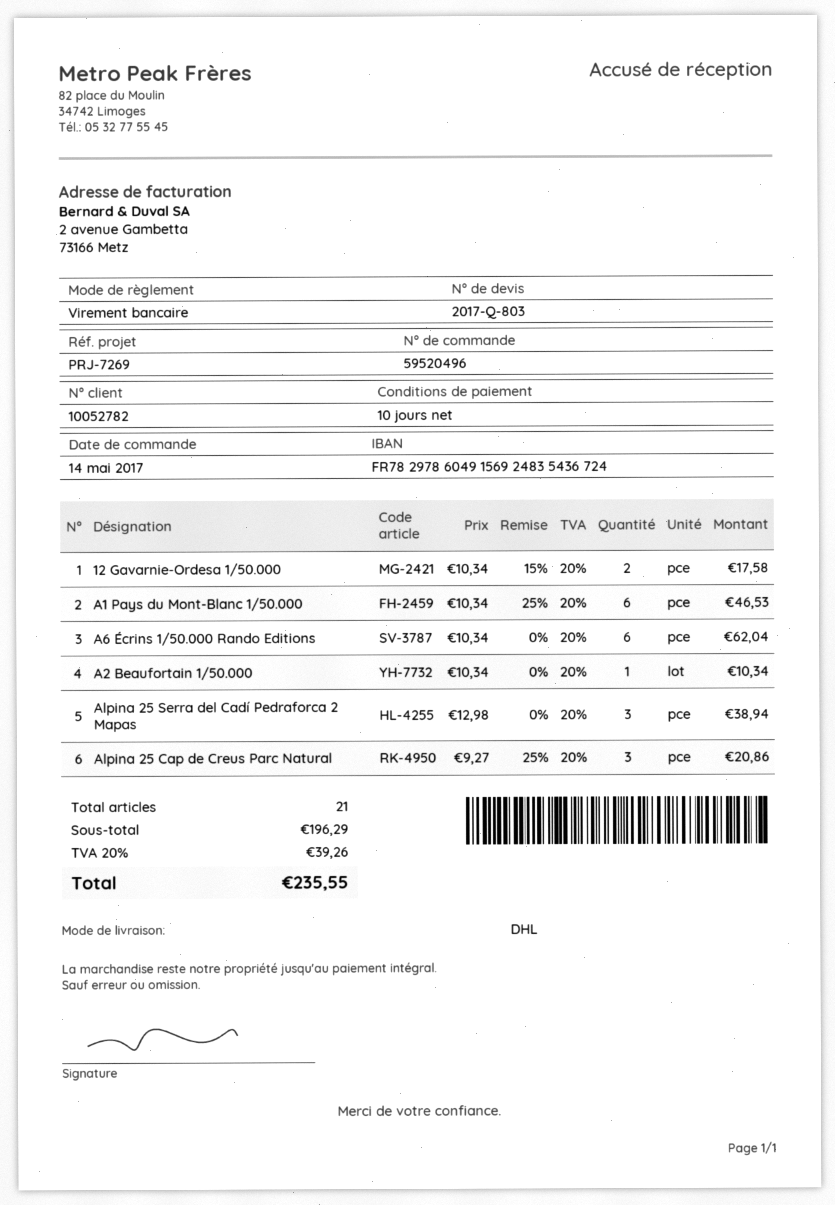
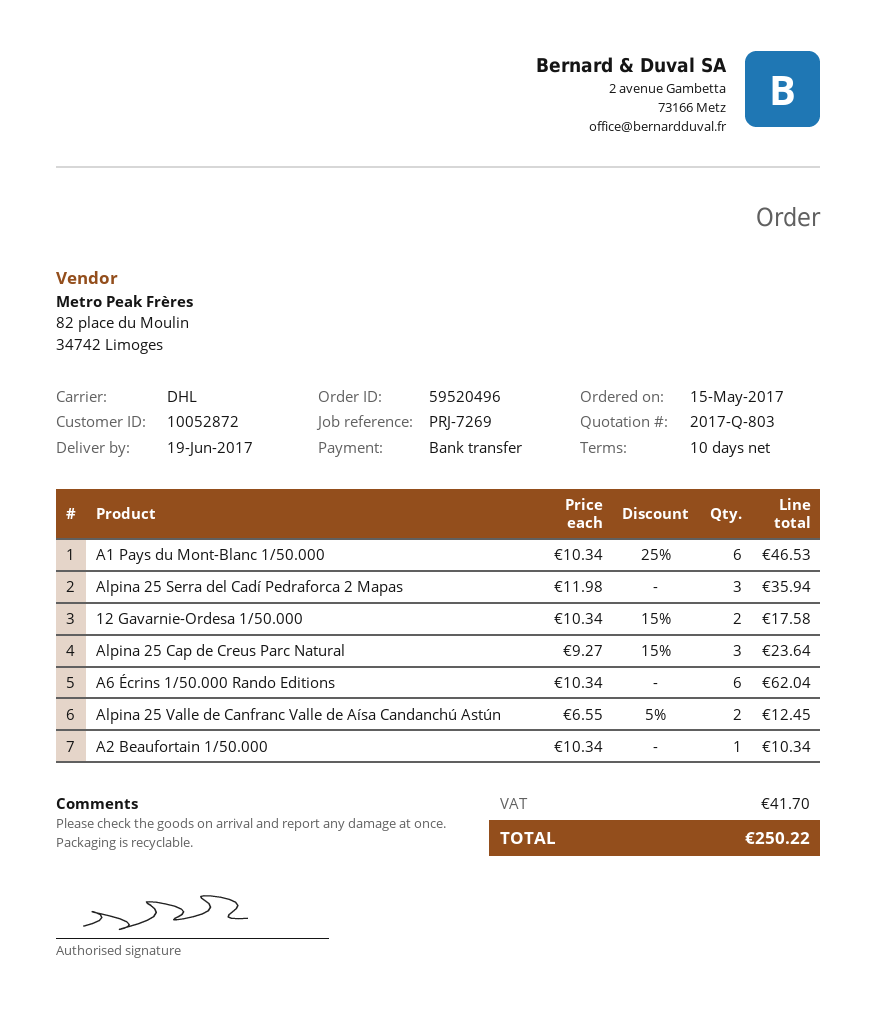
order date: 2017-05-14 -> 2017-05-15
customer number: 10052782 -> 10052872
Alpina 25 Serra del Cadí Pedraforca 2 Mapas: 3 x 12.98 = 38.94 -> 3 x 11.98 = 35.94
Alpina 25 Cap de Creus Parc Natural: 3 x 9.27 - 25% = 20.86 -> 3 x 9.27 - 15% = 23.64
Alpina 25 Valle de Canfranc Valle de Aísa Candanchú Astún: none -> 2 x 6.55 - 5% = 12.45
tax: 39.26 -> 41.70
total: 235.55 -> 250.22

